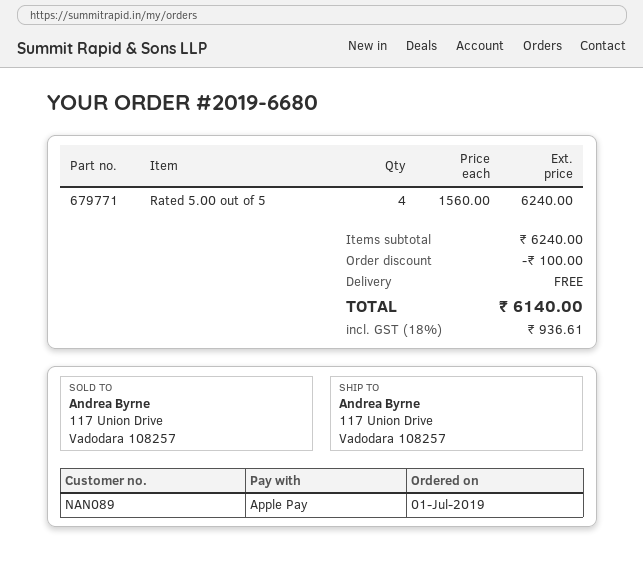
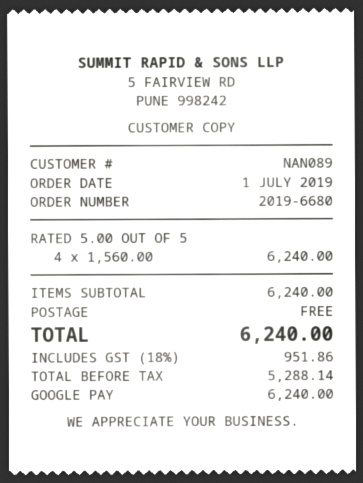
payment method: Apple Pay -> Google Pay
discount: 100.00 -> none
tax: 18% = 936.61 -> 18% = 951.86
total: 6140.00 -> 6240.00

